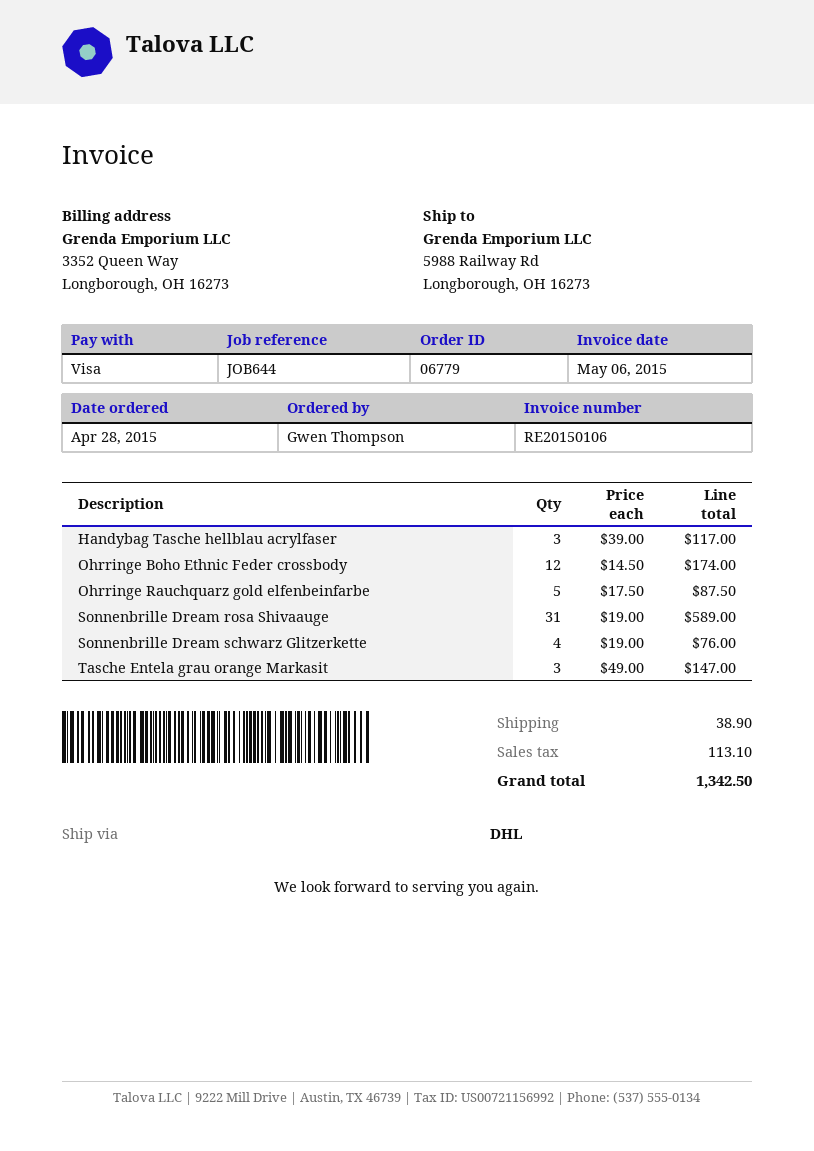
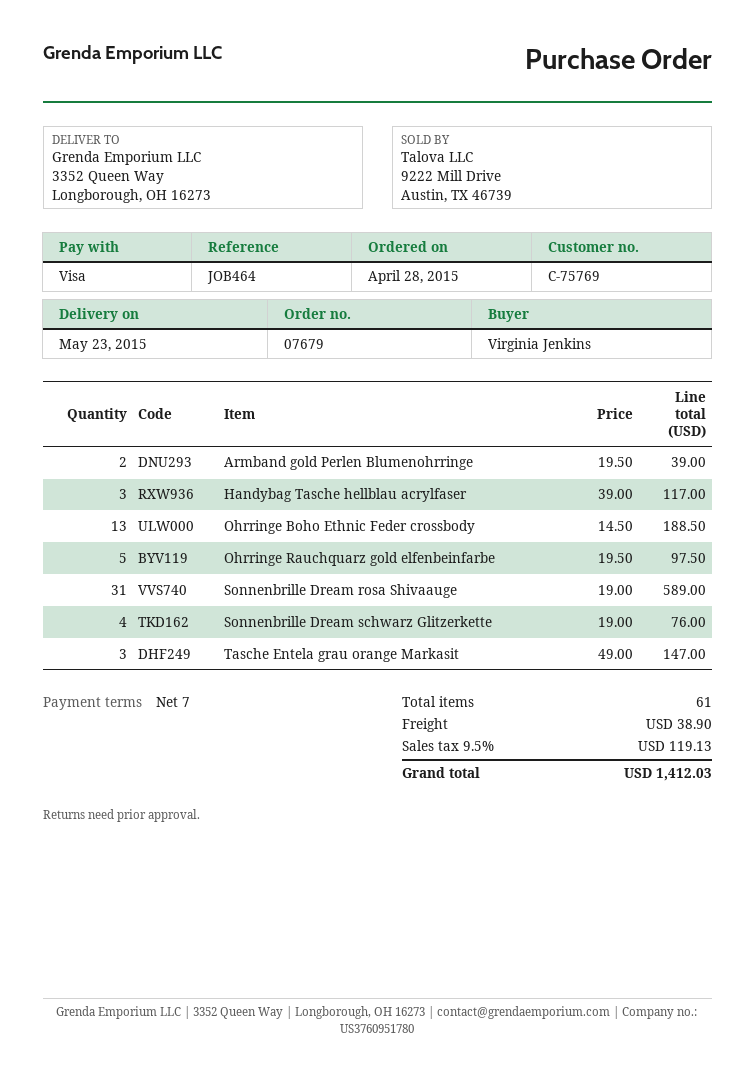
order number: 06779 -> 07679
reference: JOB644 -> JOB464
ordered by: Gwen Thompson -> Virginia Jenkins
ship to: 5988 Railway Rd, Longborough, OH 16273 -> 3352 Queen Way, Longborough, OH 16273
Ohrringe Boho Ethnic Feder crossbody: 12 x 14.50 = 174.00 -> 13 x 14.50 = 188.50
Ohrringe Rauchquarz gold elfenbeinfarbe: 5 x 17.50 = 87.50 -> 5 x 19.50 = 97.50
Armband gold Perlen Blumenohrringe: none -> 2 x 19.50 = 39.00
tax: 113.10 -> 119.13
total: 1342.50 -> 1412.03

